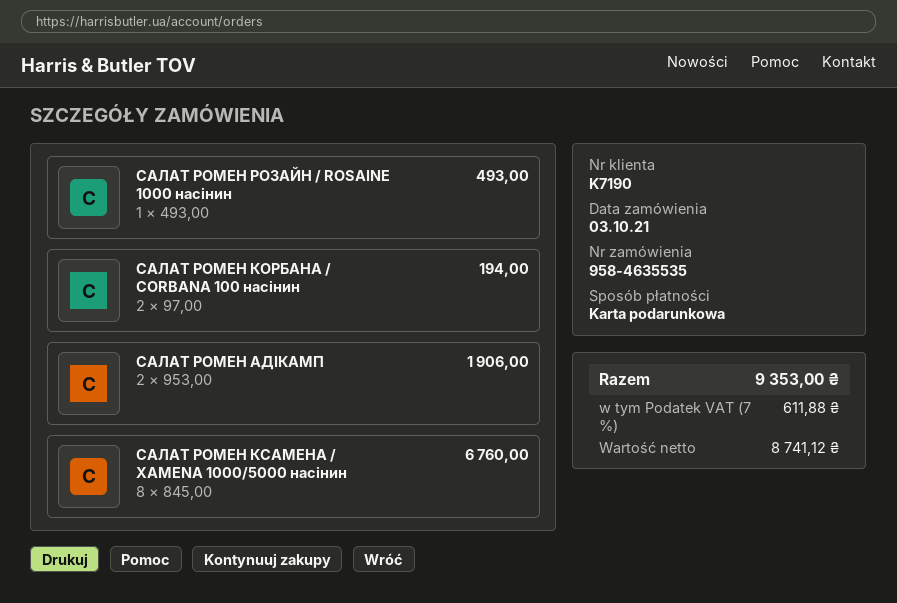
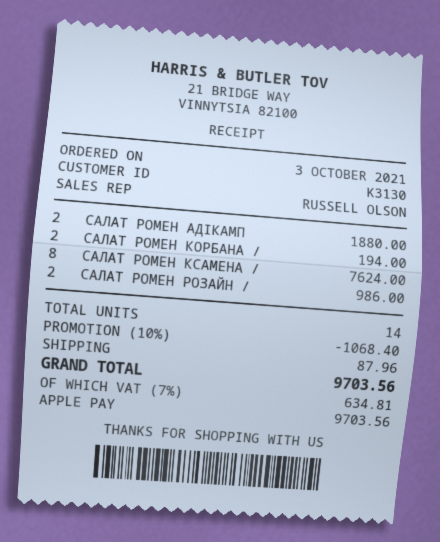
customer number: K7190 -> K3130
payment method: gift card -> Apple Pay
САЛАТ РОМЕН РОЗАЙН / ROSAINE 1000 насінин: 1 for 493.00 -> 2 for 986.00
САЛАТ РОМЕН АДІКАМП: 2 for 1906.00 -> 2 for 1880.00
САЛАТ РОМЕН КСАМЕНА / XAMENA 1000/5000 насінин: 8 for 6760.00 -> 8 for 7624.00
discount: none -> 10% = 1068.40
shipping: none -> 87.96
tax: 7% = 611.88 -> 7% = 634.81
total: 9353.00 -> 9703.56

